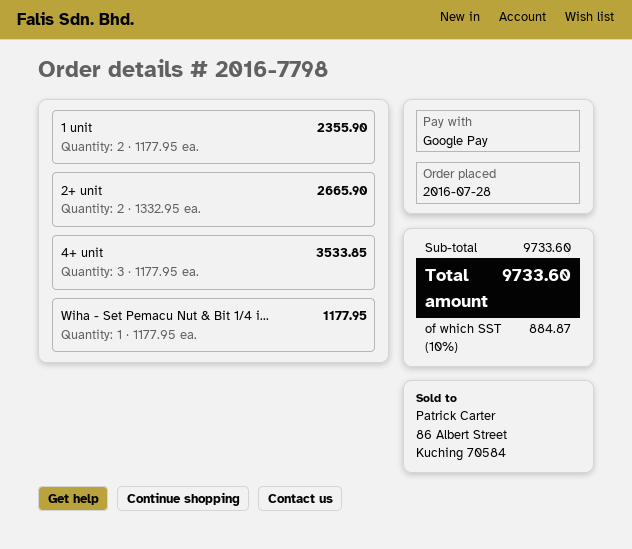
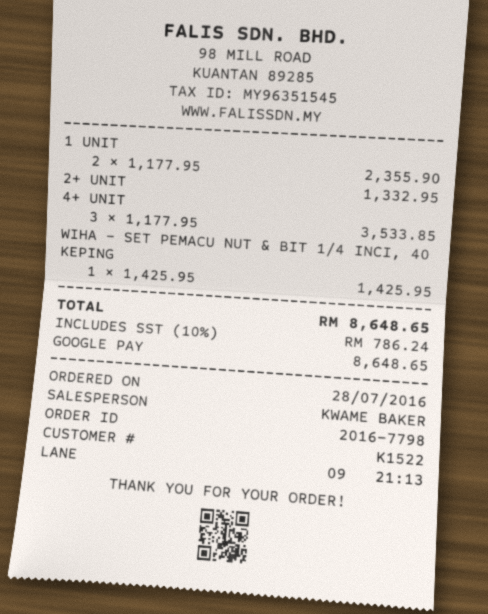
2+ unit: 2 x 1332.95 = 2665.90 -> 1 x 1332.95 = 1332.95
Wiha - Set Pemacu Nut & Bit 1/4 i...: 1 x 1177.95 = 1177.95 -> 1 x 1425.95 = 1425.95
tax: 10% = 884.87 -> 10% = 786.24
total: 9733.60 -> 8648.65

